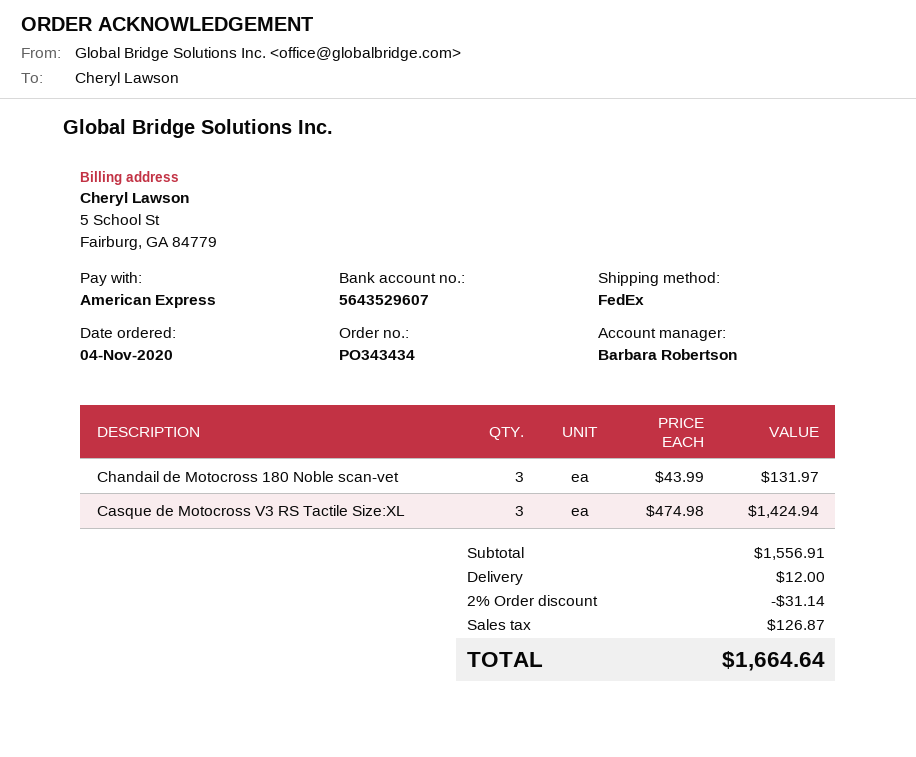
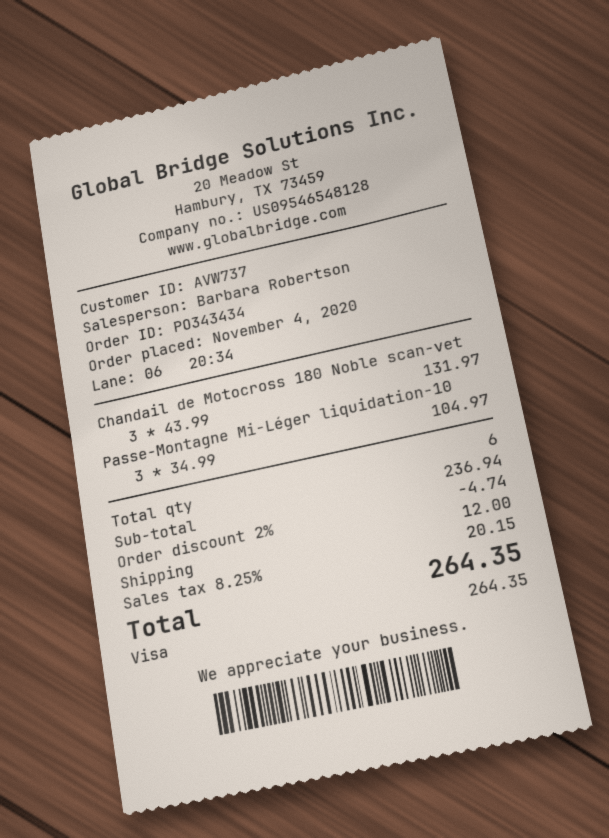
payment method: American Express -> Visa
Casque de Motocross V3 RS Tactile Size:XL: 3 x 474.98 = 1424.94 -> none
Passe-Montagne Mi-Léger liquidation-10: none -> 3 x 34.99 = 104.97
subtotal: 1556.91 -> 236.94
discount: 2% = 31.14 -> 2% = 4.74
tax: 126.87 -> 20.15
total: 1664.64 -> 264.35

